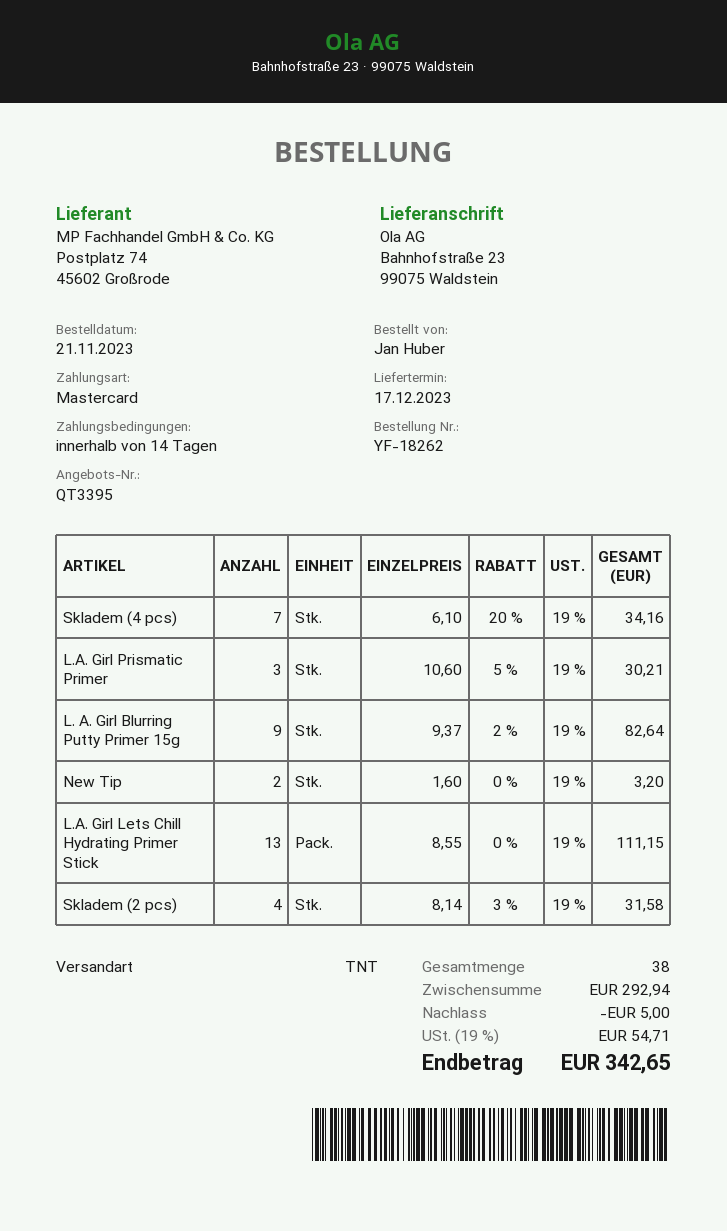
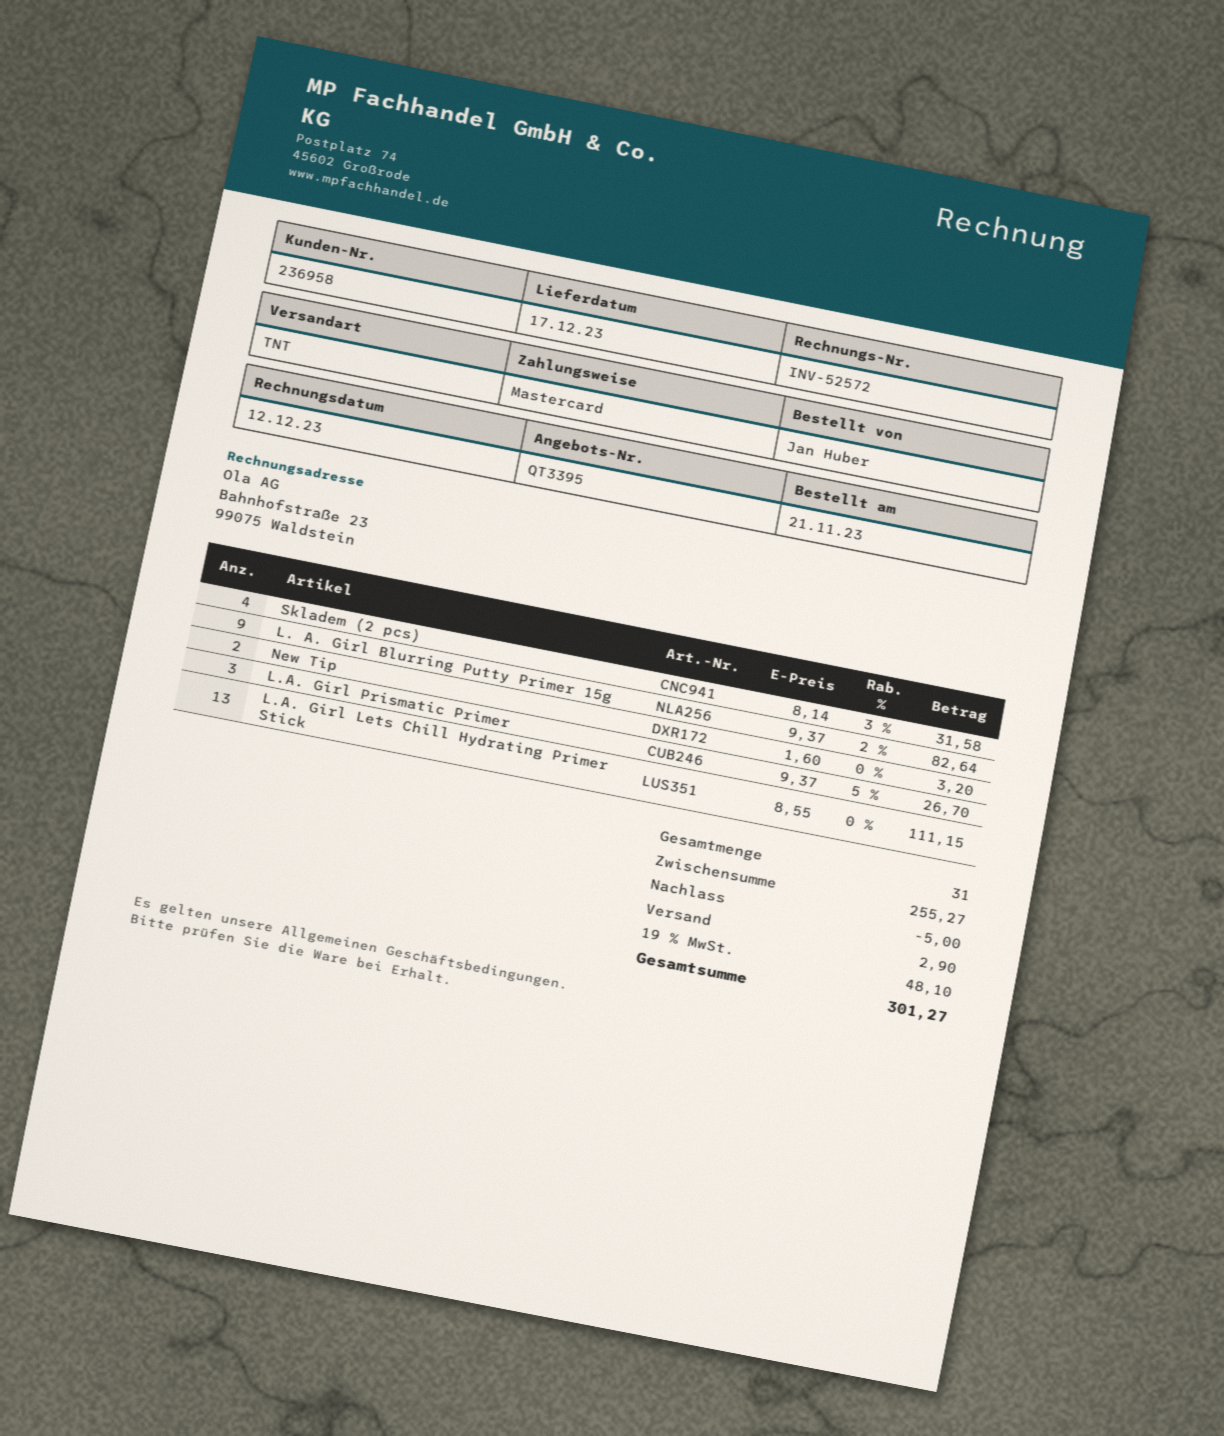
Skladem (4 pcs): 7 x 6.10 - 20% = 34.16 -> none
L.A. Girl Prismatic Primer: 3 x 10.60 - 5% = 30.21 -> 3 x 9.37 - 5% = 26.70
total quantity: 38 -> 31
subtotal: 292.94 -> 255.27
shipping: none -> 2.90
tax: 19% = 54.71 -> 19% = 48.10
total: 342.65 -> 301.27

